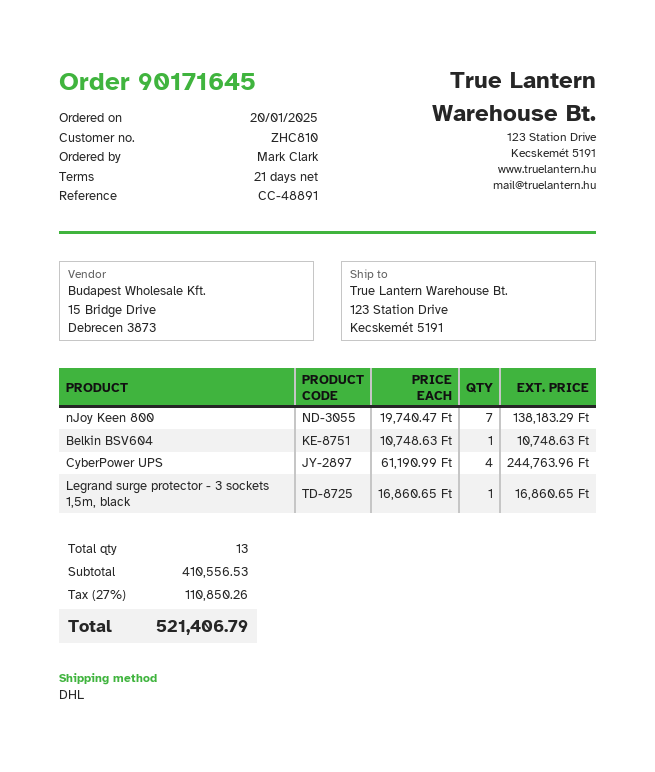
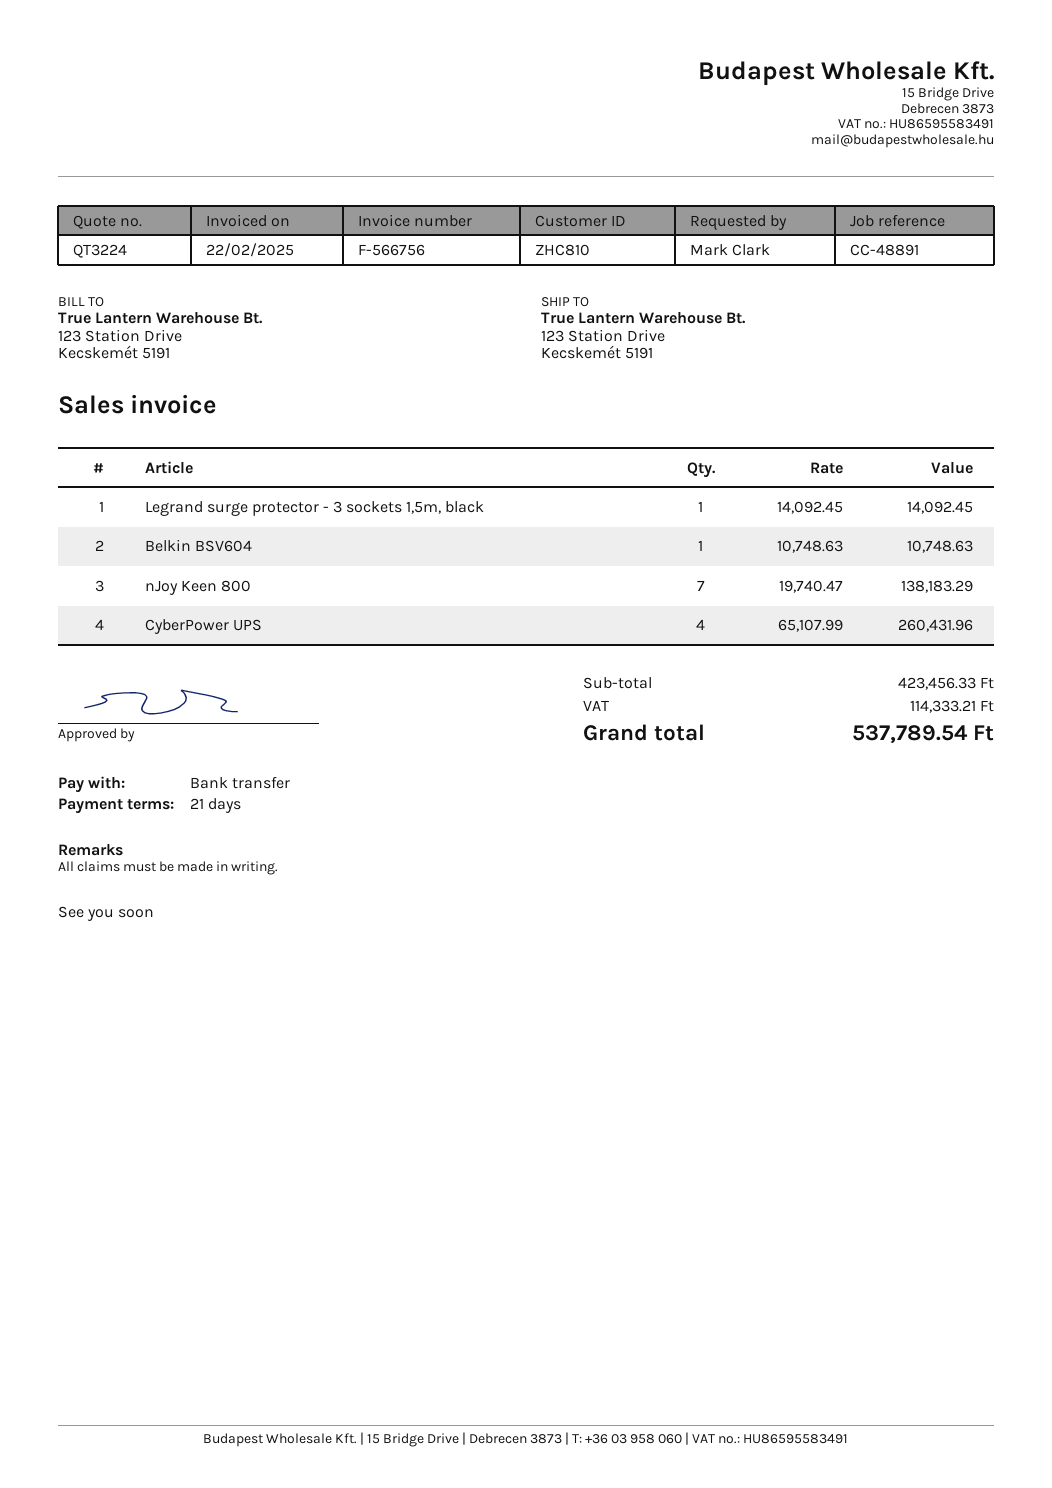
CyberPower UPS: 4 x 61190.99 = 244763.96 -> 4 x 65107.99 = 260431.96
Legrand surge protector - 3 sockets 1,5m, black: 1 x 16860.65 = 16860.65 -> 1 x 14092.45 = 14092.45
subtotal: 410556.53 -> 423456.33
tax: 110850.26 -> 114333.21
total: 521406.79 -> 537789.54

